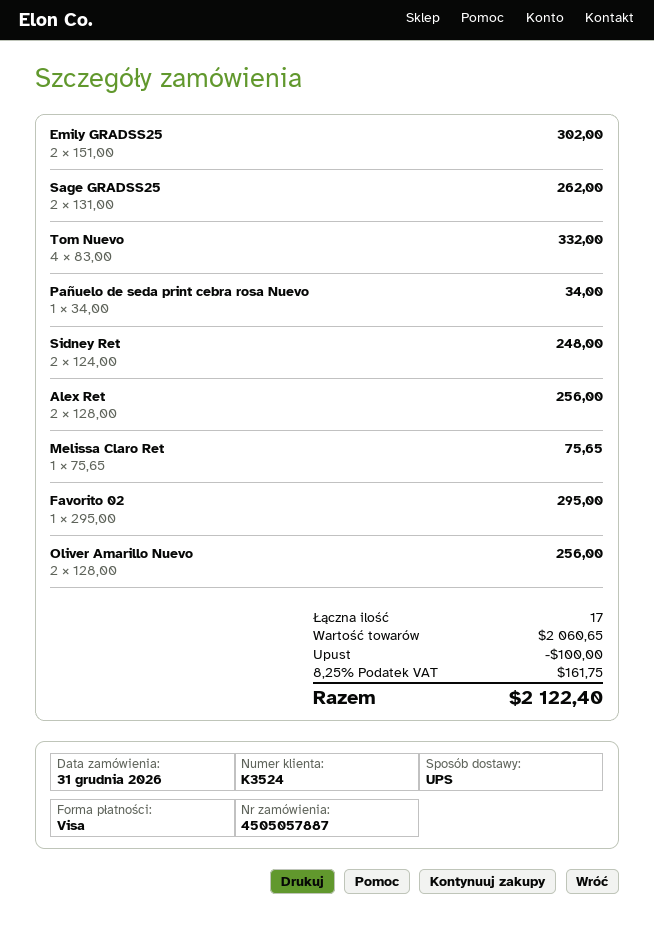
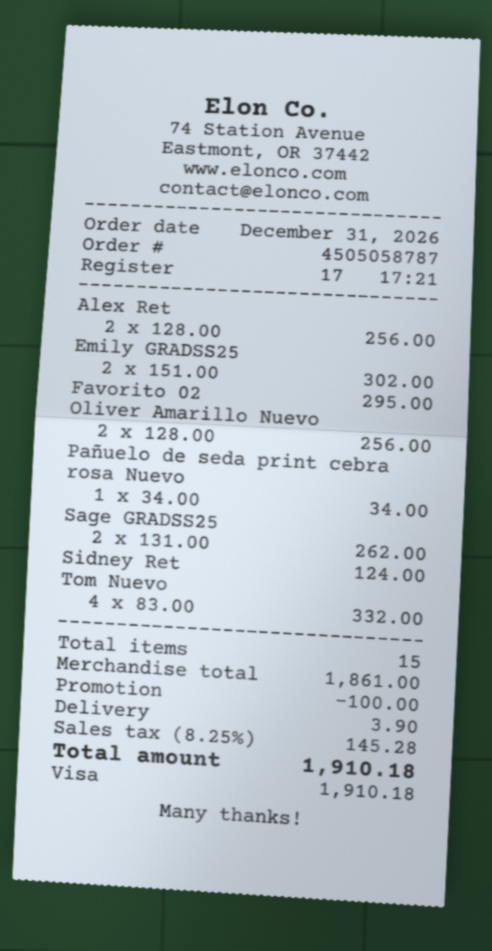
order number: 4505057887 -> 4505058787
Sidney Ret: 2 x 124.00 = 248.00 -> 1 x 124.00 = 124.00
Melissa Claro Ret: 1 x 75.65 = 75.65 -> none
total quantity: 17 -> 15
subtotal: 2060.65 -> 1861.00
shipping: none -> 3.90
tax: 8.25% = 161.75 -> 8.25% = 145.28
total: 2122.40 -> 1910.18

